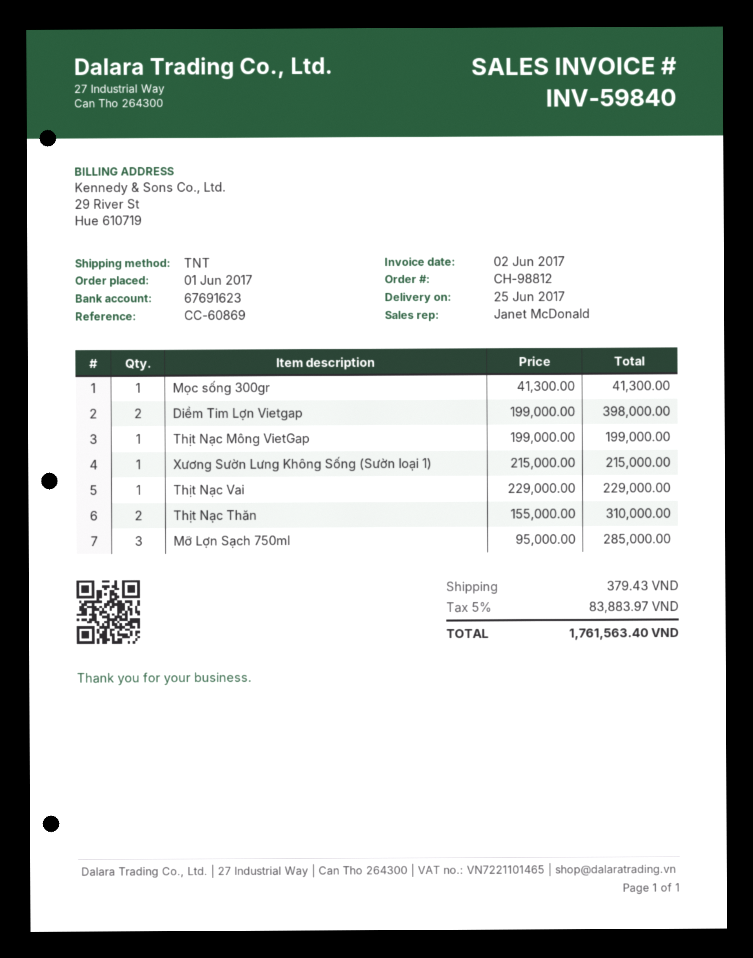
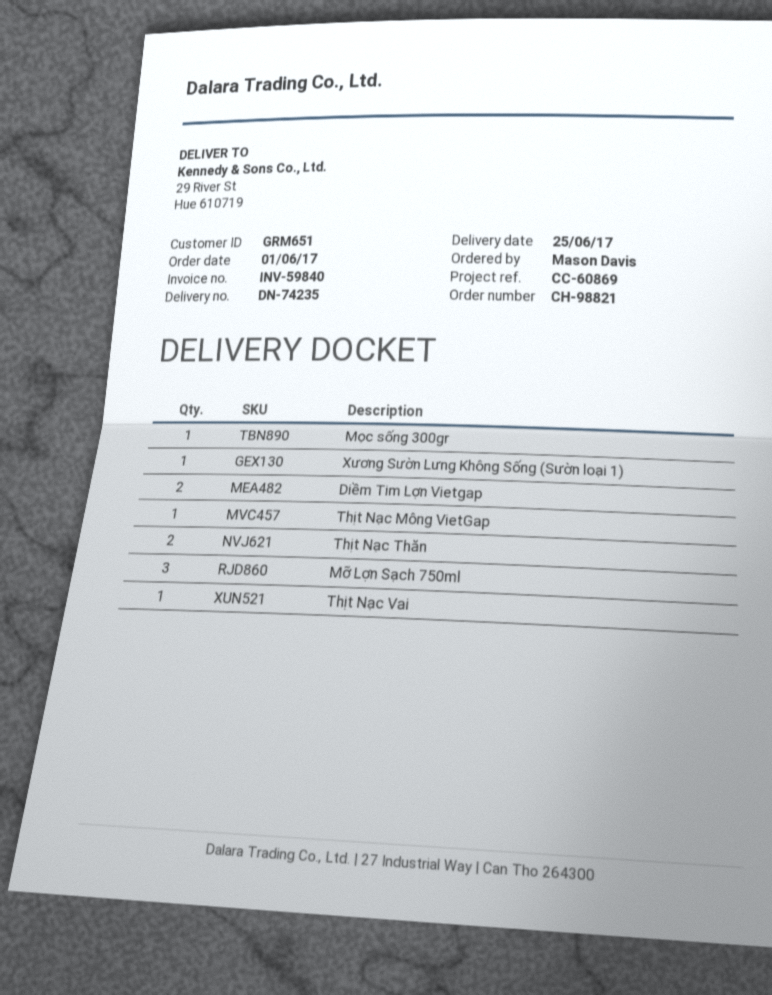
order number: CH-98812 -> CH-98821

